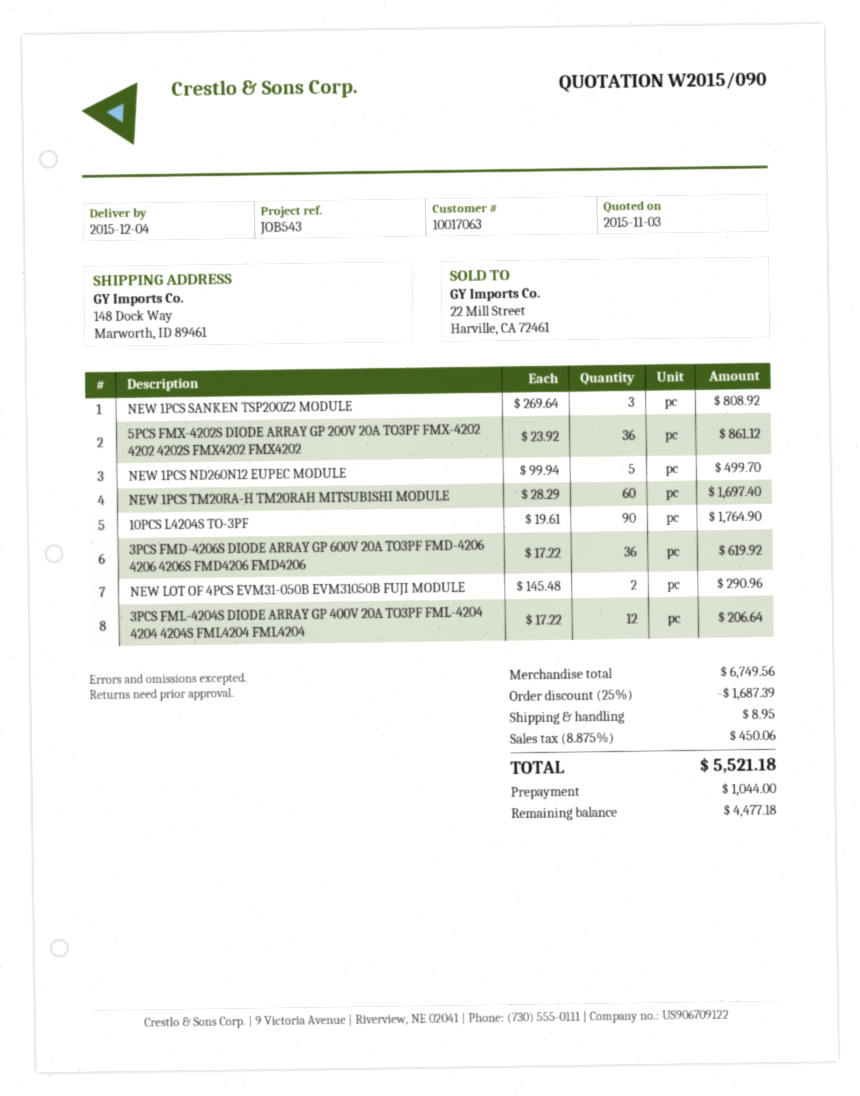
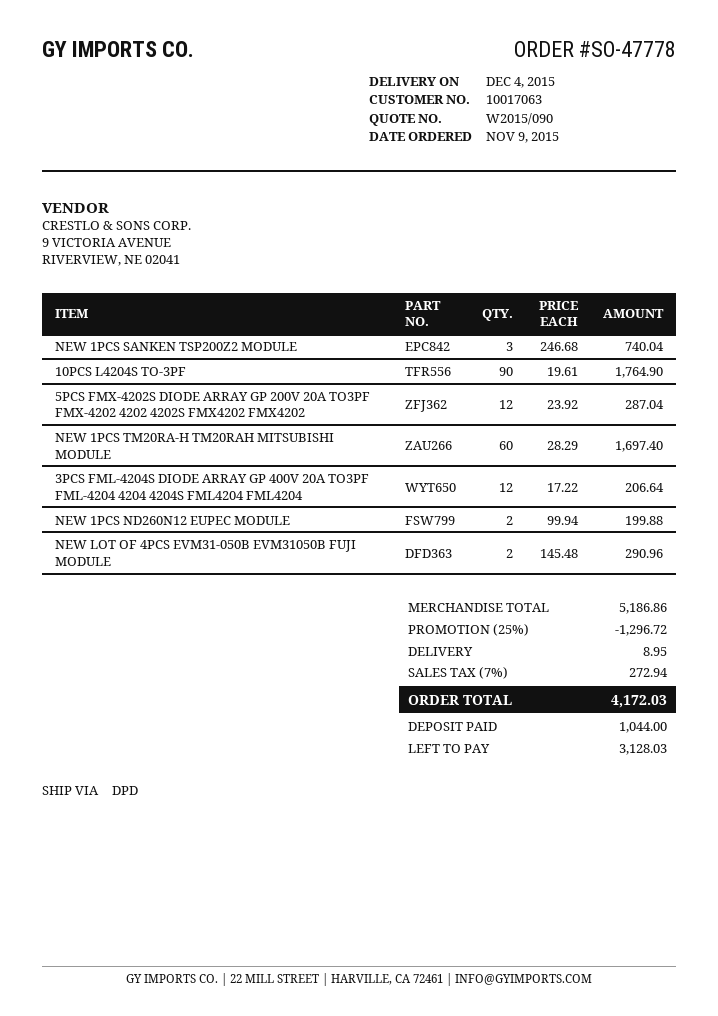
NEW 1PCS SANKEN TSP200Z2 MODULE: 3 x 269.64 = 808.92 -> 3 x 246.68 = 740.04
5PCS FMX-4202S DIODE ARRAY GP 200V 20A TO3PF FMX-4202 4202 4202S FMX4202 FMX4202: 36 x 23.92 = 861.12 -> 12 x 23.92 = 287.04
NEW 1PCS ND260N12 EUPEC MODULE: 5 x 99.94 = 499.70 -> 2 x 99.94 = 199.88
3PCS FMD-4206S DIODE ARRAY GP 600V 20A TO3PF FMD-4206 4206 4206S FMD4206 FMD4206: 36 x 17.22 = 619.92 -> none
subtotal: 6749.56 -> 5186.86
discount: 25% = 1687.39 -> 25% = 1296.72
tax: 8.875% = 450.06 -> 7% = 272.94
total: 5521.18 -> 4172.03
balance: 4477.18 -> 3128.03

